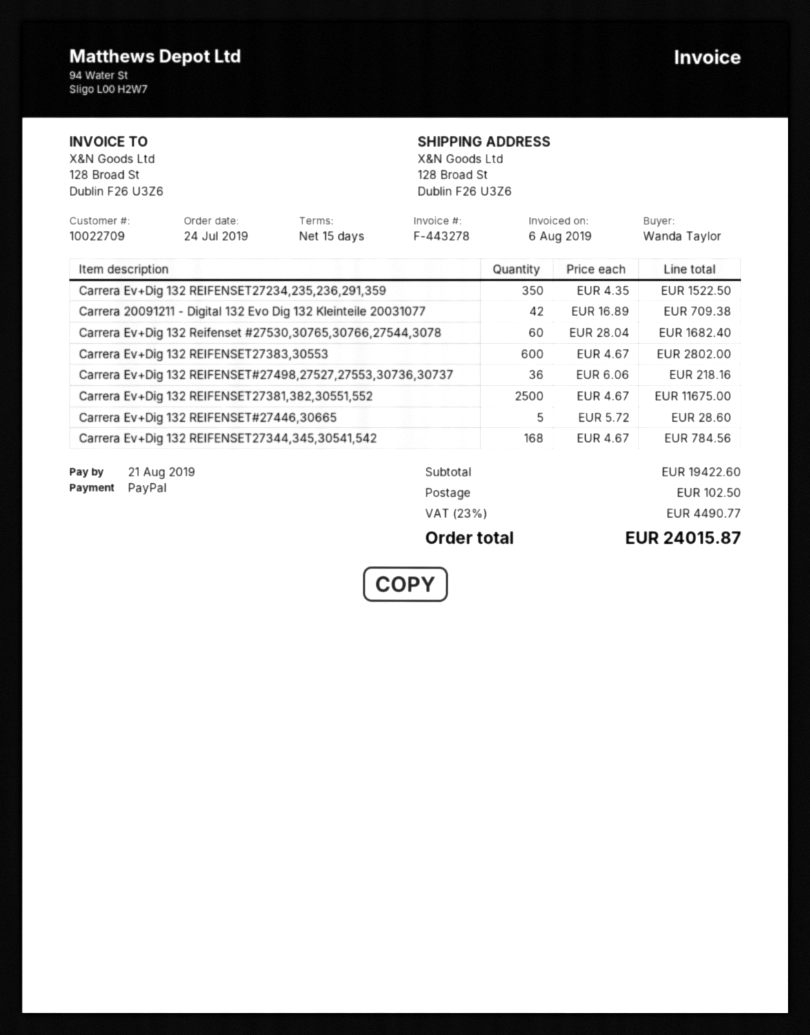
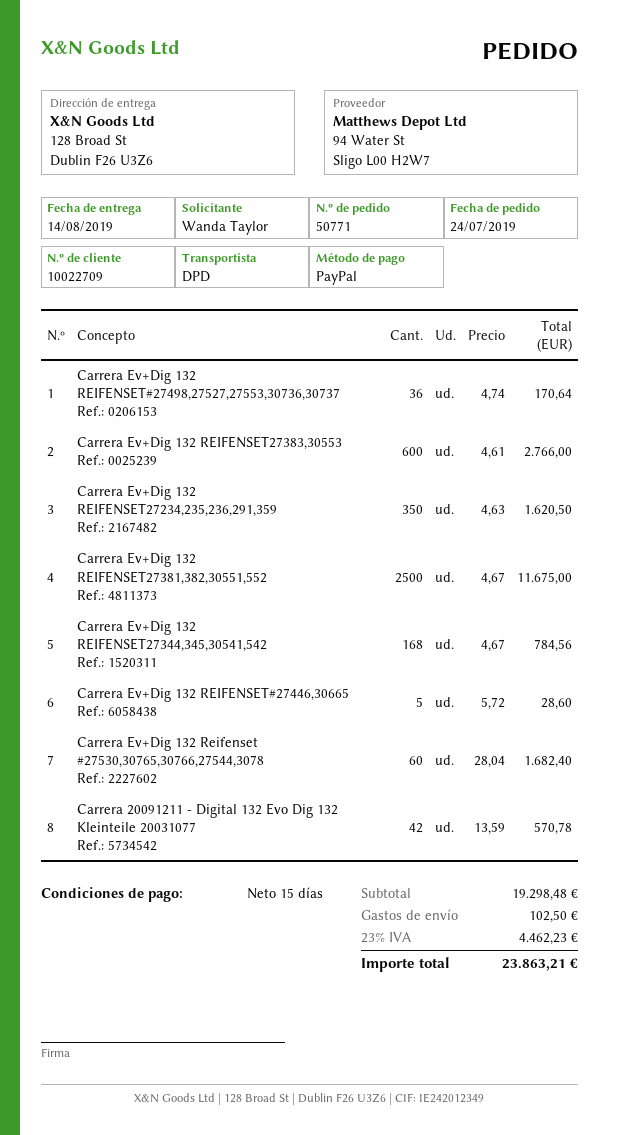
Carrera Ev+Dig 132 REIFENSET27234,235,236,291,359: 350 x 4.35 = 1522.50 -> 350 x 4.63 = 1620.50
Carrera 20091211 - Digital 132 Evo Dig 132 Kleinteile 20031077: 42 x 16.89 = 709.38 -> 42 x 13.59 = 570.78
Carrera Ev+Dig 132 REIFENSET27383,30553: 600 x 4.67 = 2802.00 -> 600 x 4.61 = 2766.00
Carrera Ev+Dig 132 REIFENSET#27498,27527,27553,30736,30737: 36 x 6.06 = 218.16 -> 36 x 4.74 = 170.64
subtotal: 19422.60 -> 19298.48
tax: 23% = 4490.77 -> 23% = 4462.23
total: 24015.87 -> 23863.21

